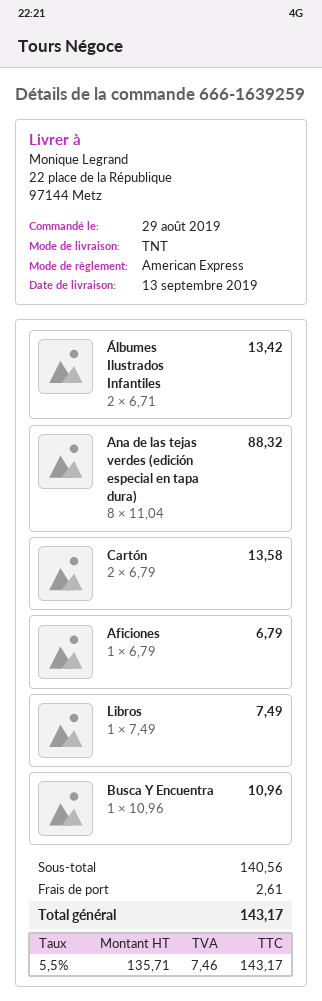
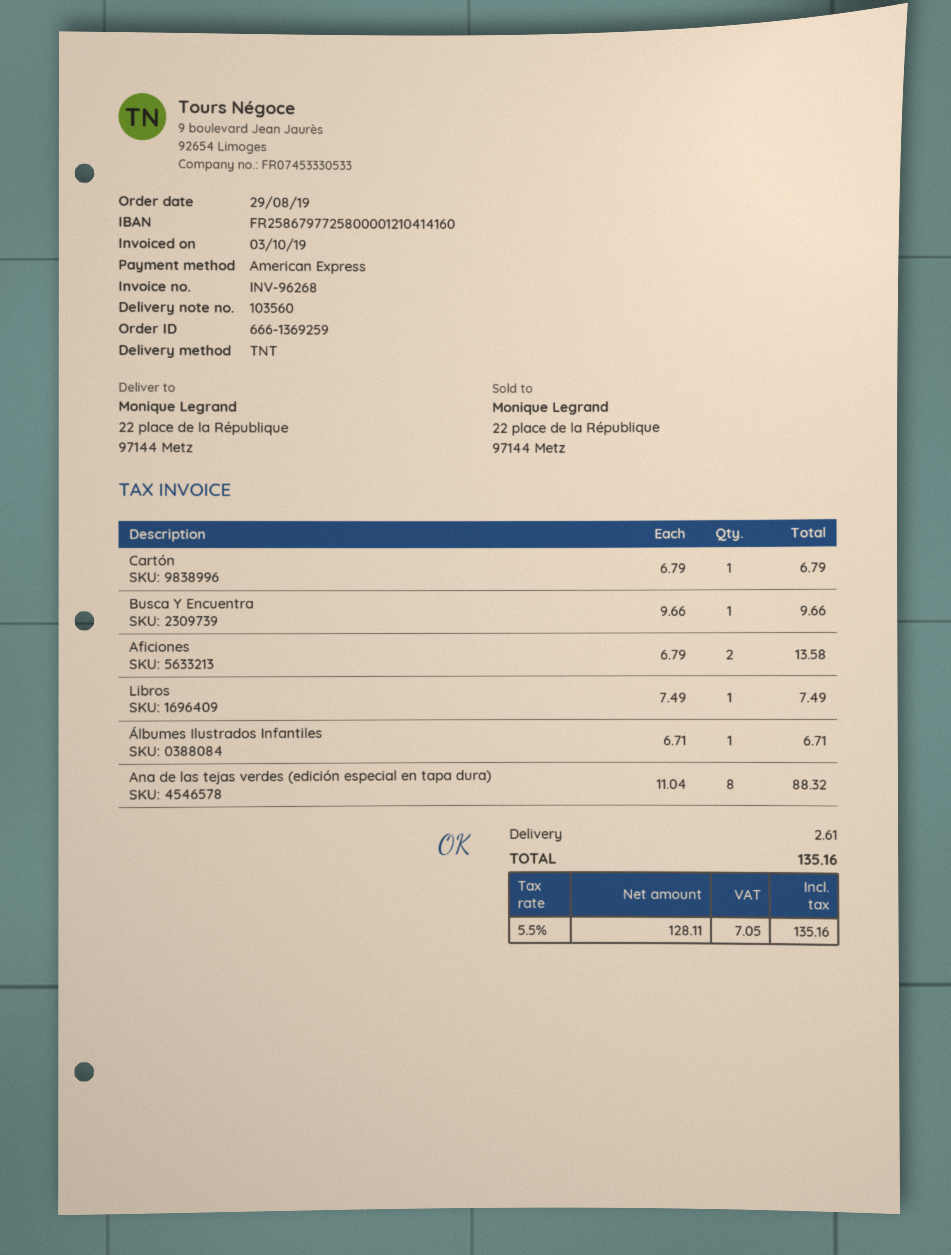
order number: 666-1639259 -> 666-1369259
Álbumes Ilustrados Infantiles: 2 x 6.71 = 13.42 -> 1 x 6.71 = 6.71
Cartón: 2 x 6.79 = 13.58 -> 1 x 6.79 = 6.79
Aficiones: 1 x 6.79 = 6.79 -> 2 x 6.79 = 13.58
Busca Y Encuentra: 1 x 10.96 = 10.96 -> 1 x 9.66 = 9.66
net: 135.71 -> 128.11
tax: 5.5% = 7.46 -> 5.5% = 7.05
total: 143.17 -> 135.16

